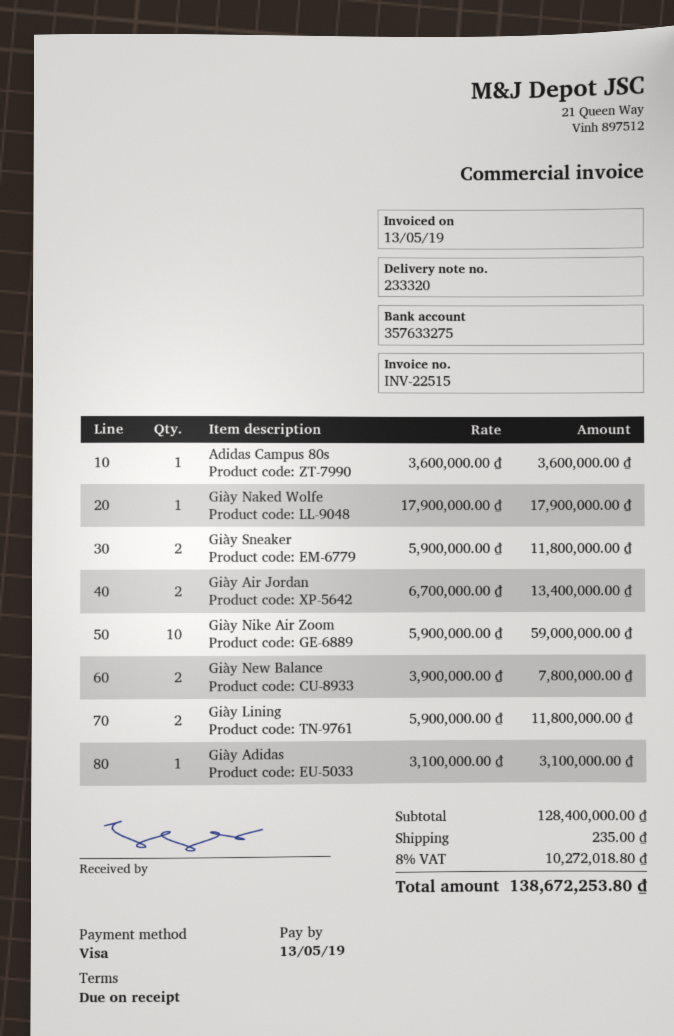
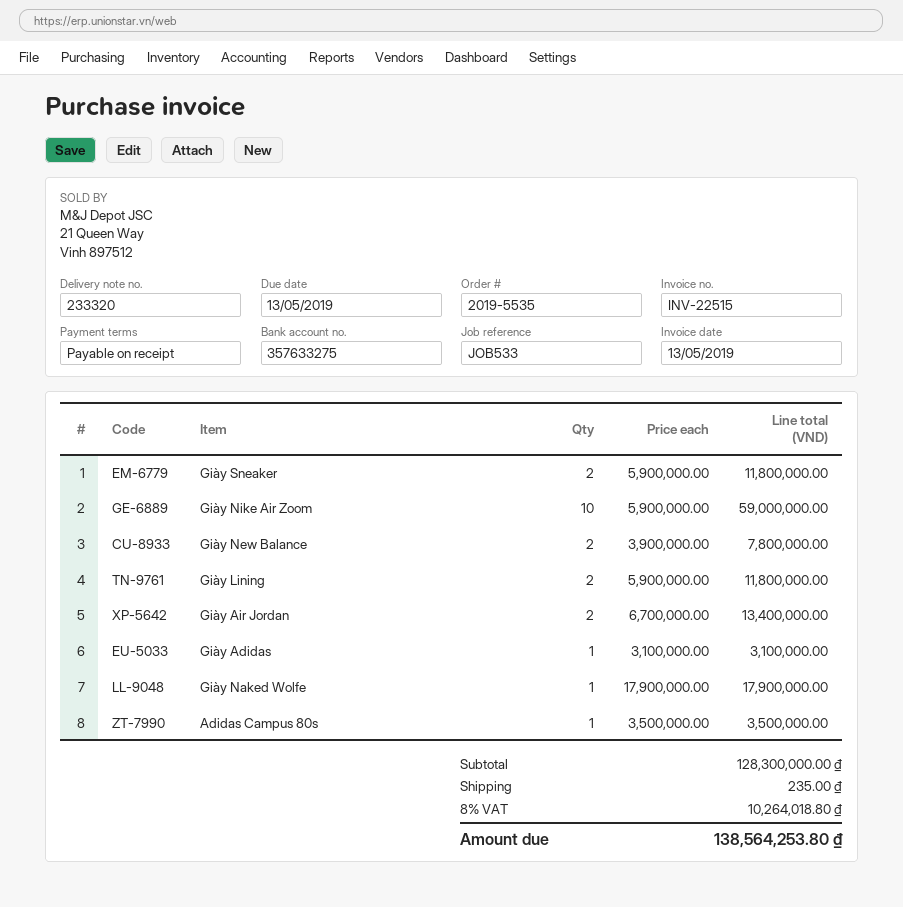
Adidas Campus 80s: 1 x 3600000.00 = 3600000.00 -> 1 x 3500000.00 = 3500000.00
subtotal: 128400000.00 -> 128300000.00
tax: 8% = 10272018.80 -> 8% = 10264018.80
total: 138672253.80 -> 138564253.80

